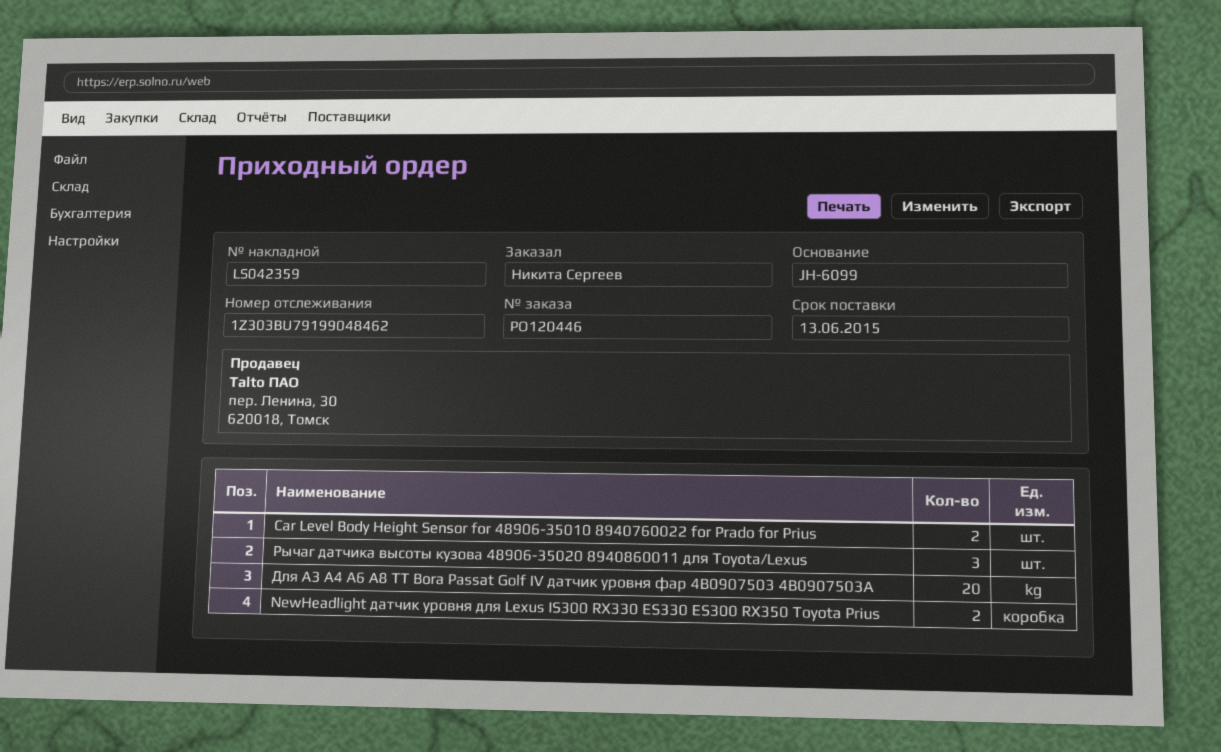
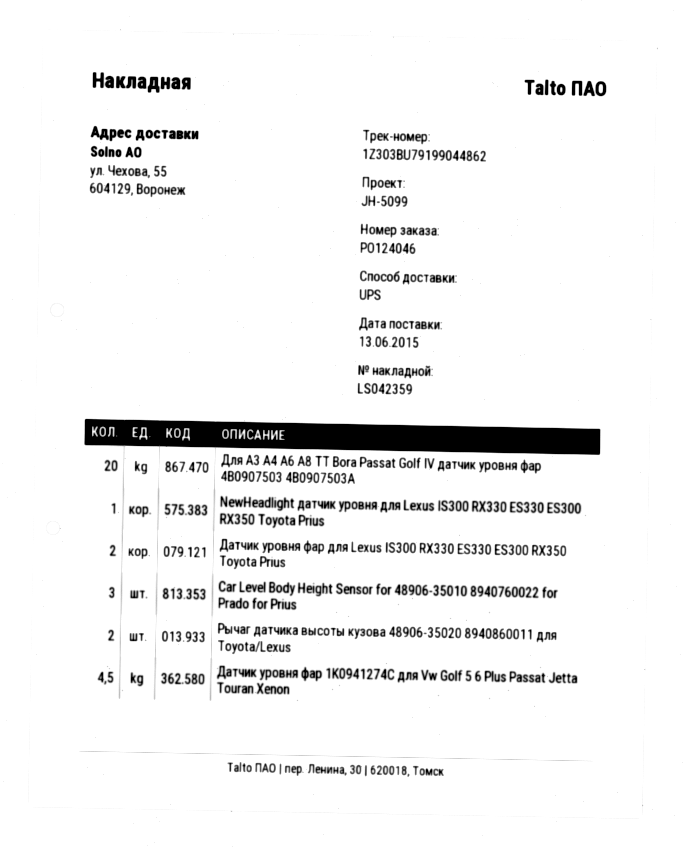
order number: PO120446 -> PO124046
reference: JH-6099 -> JH-5099
tracking number: 1Z303BU79199048462 -> 1Z303BU79199044862
Car Level Body Height Sensor for 48906-35010 8940760022 for Prado for Prius: 2 -> 3
Рычаг датчика высоты кузова 48906-35020 8940860011 для Toyota/Lexus: 3 -> 2
NewHeadlight датчик уровня для Lexus IS300 RX330 ES330 ES300 RX350 Toyota Prius: 2 -> 1
Датчик уровня фар для Lexus IS300 RX330 ES330 ES300 RX350 Toyota Prius: none -> 2
Датчик уровня фар 1K0941274C для Vw Golf 5 6 Plus Passat Jetta Touran Xenon: none -> 4.5

